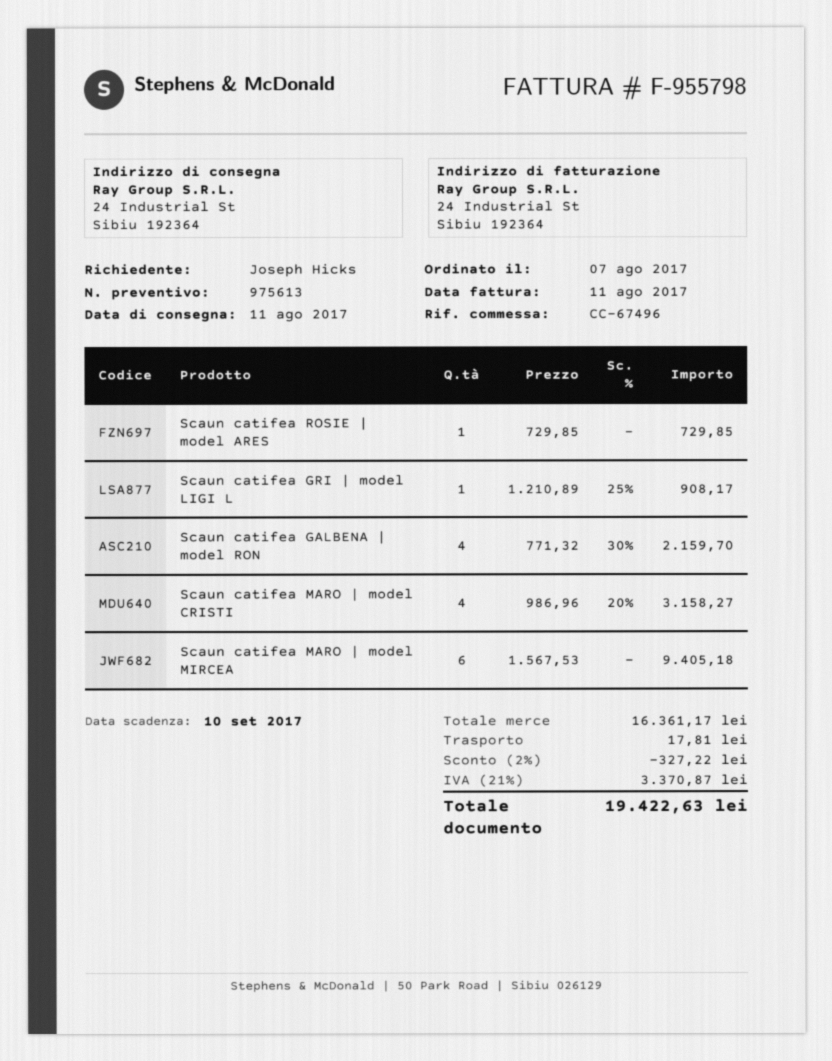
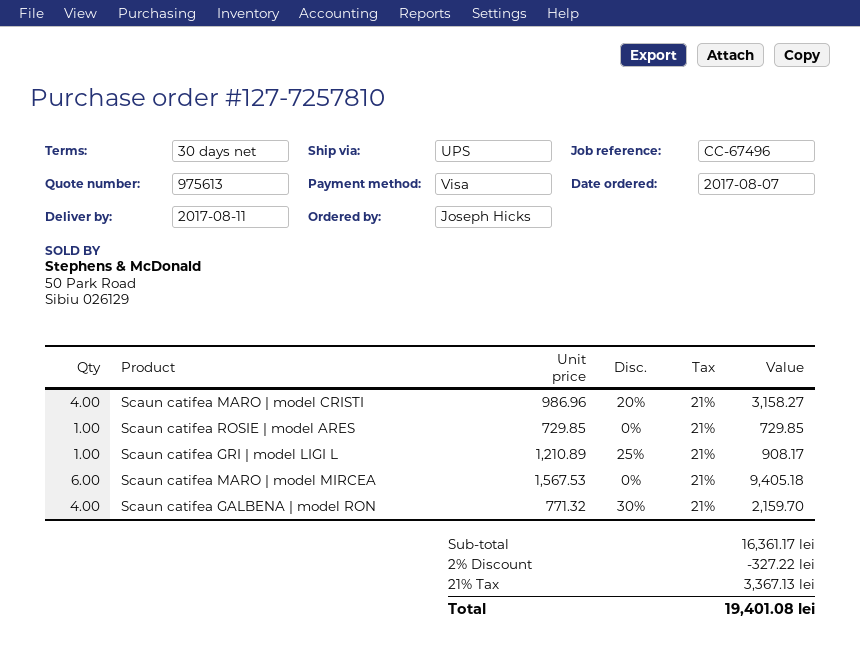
shipping: 17.81 -> none
tax: 21% = 3370.87 -> 21% = 3367.13
total: 19422.63 -> 19401.08

